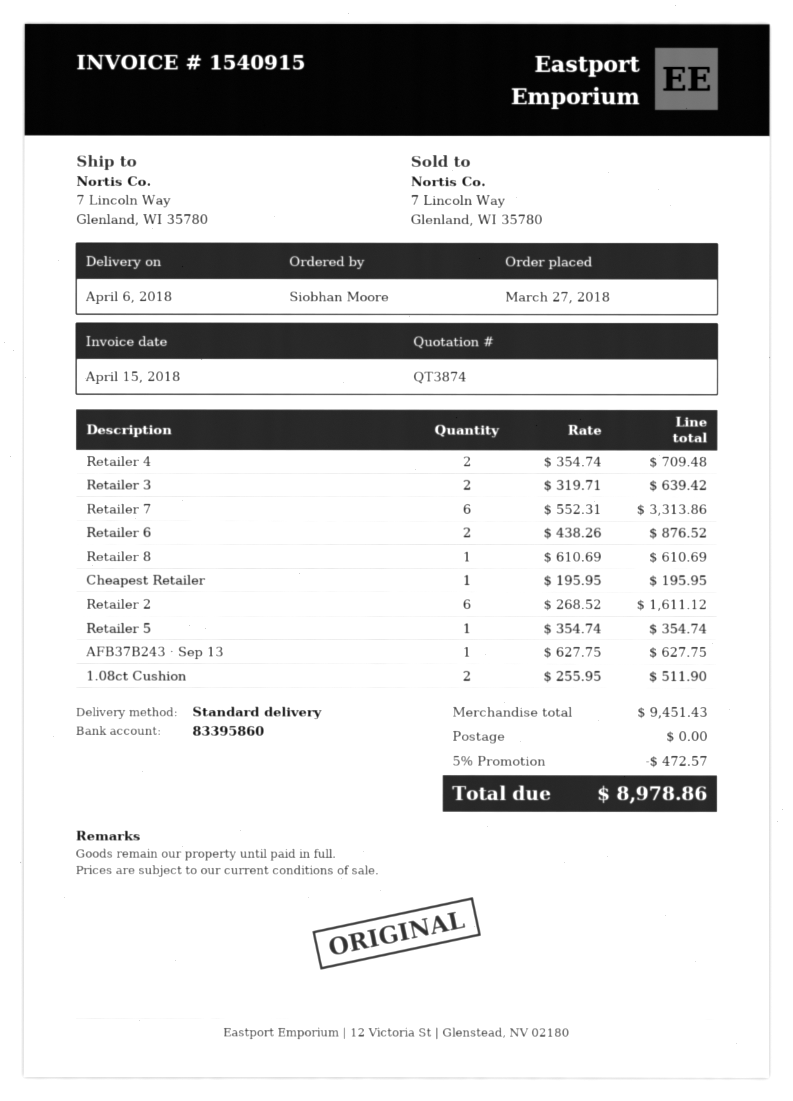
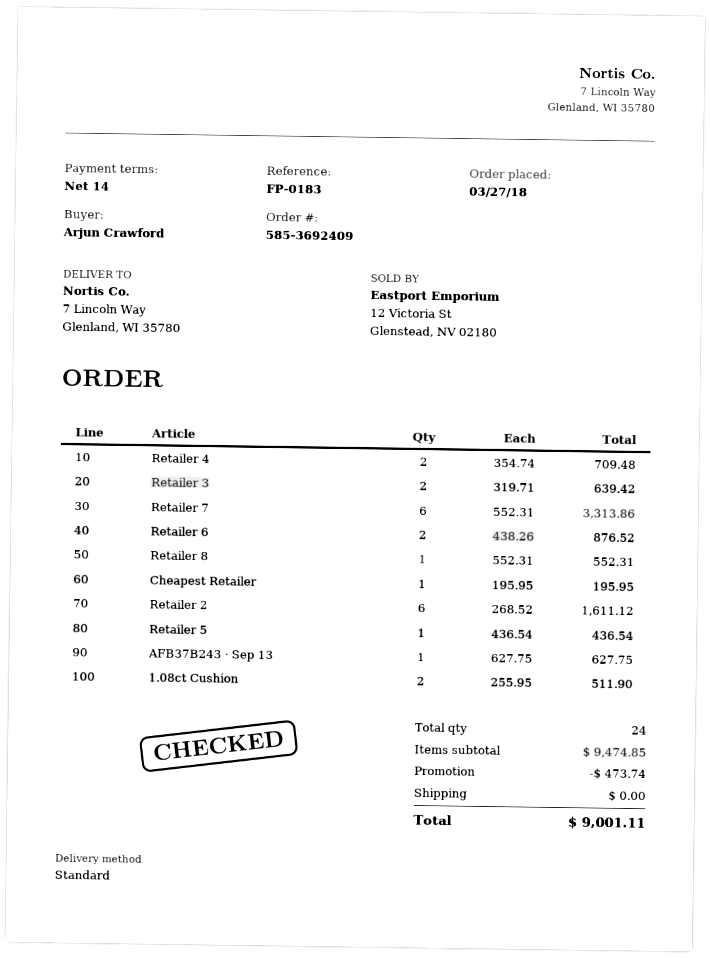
ordered by: Siobhan Moore -> Arjun Crawford
Retailer 8: 1 x 610.69 = 610.69 -> 1 x 552.31 = 552.31
Retailer 5: 1 x 354.74 = 354.74 -> 1 x 436.54 = 436.54
subtotal: 9451.43 -> 9474.85
discount: 472.57 -> 473.74
total: 8978.86 -> 9001.11

